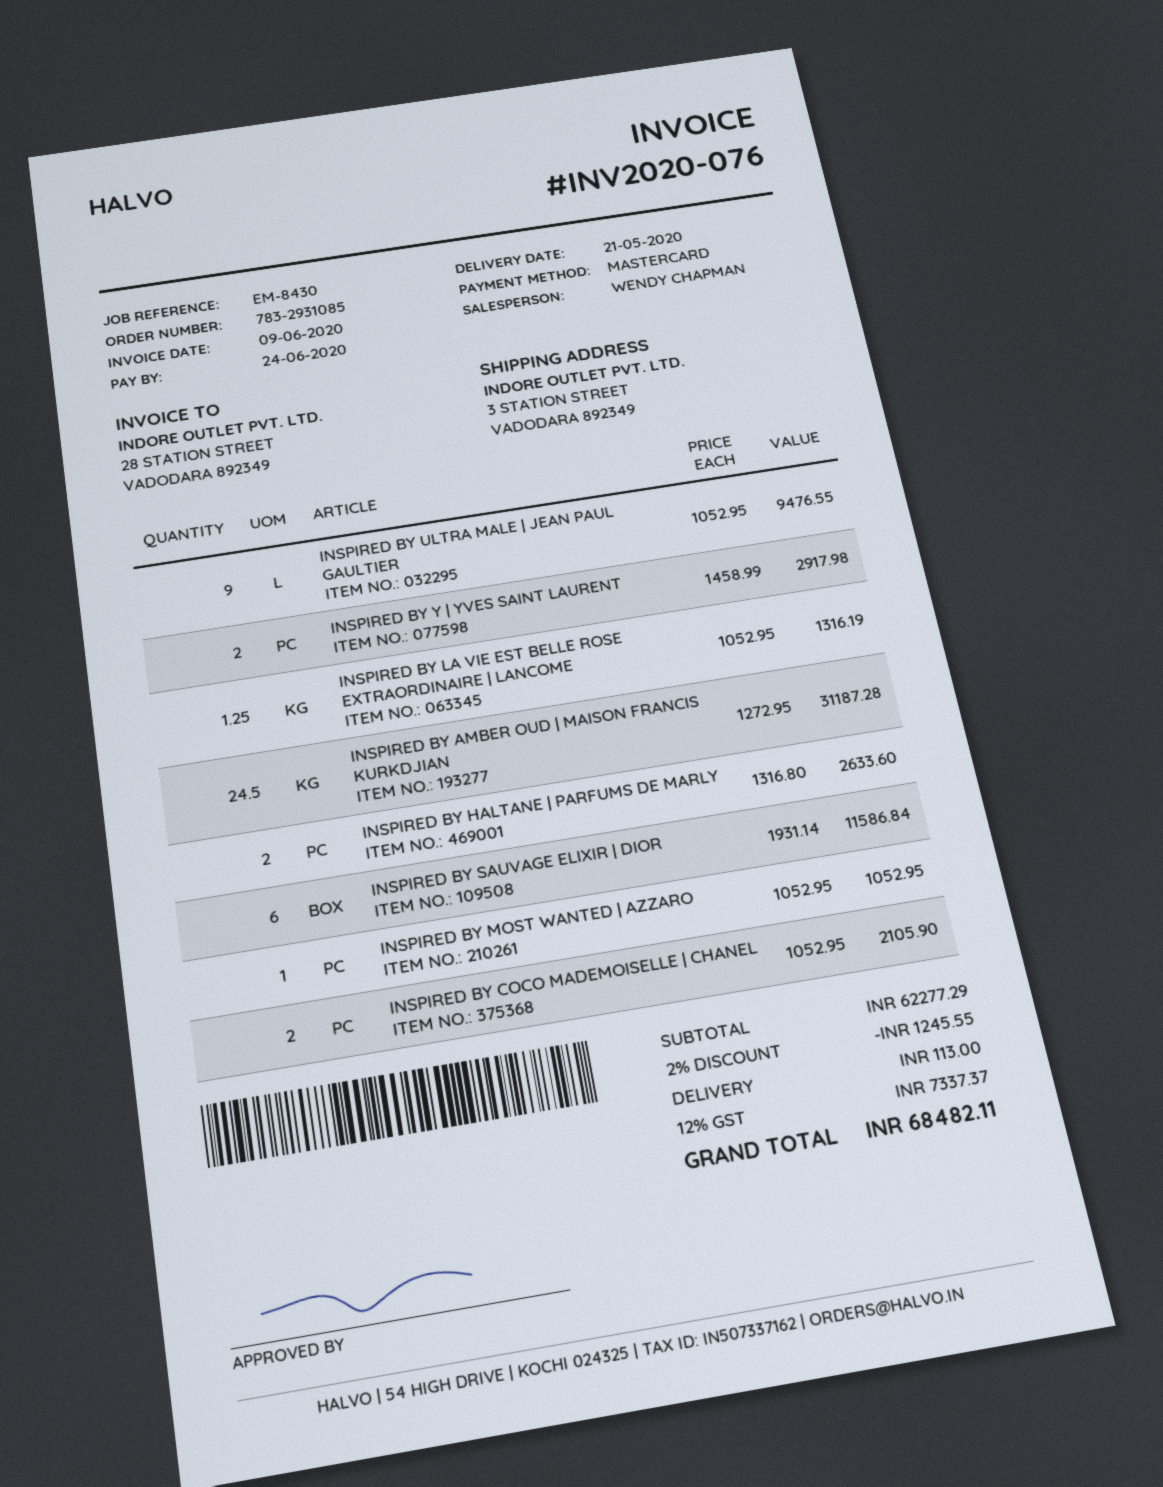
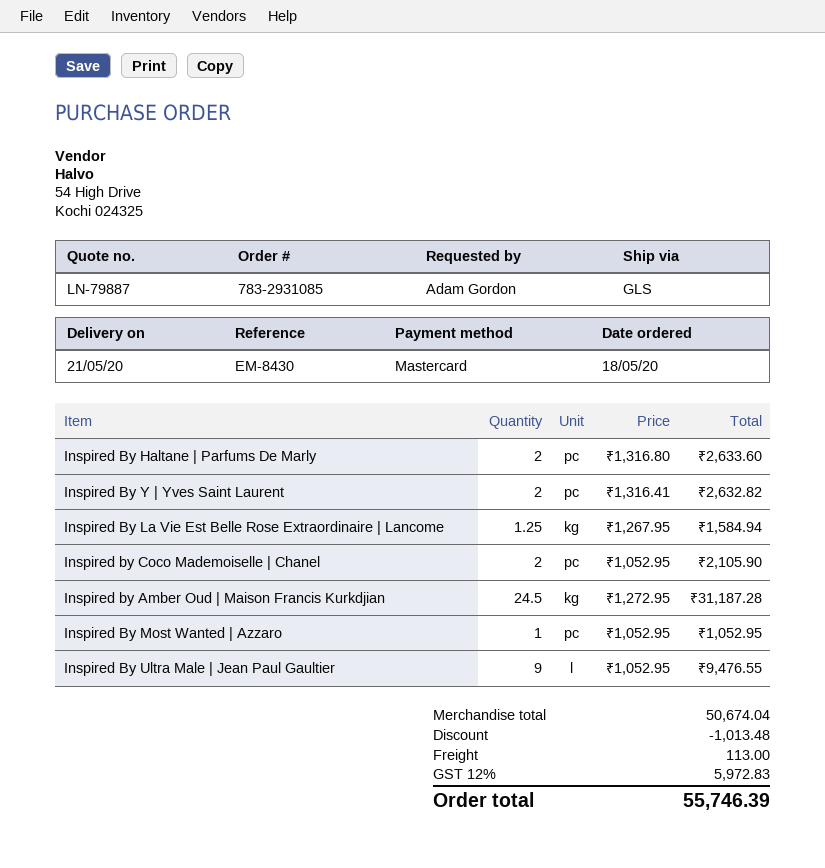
INSPIRED BY Y | YVES SAINT LAURENT: 2 x 1458.99 = 2917.98 -> 2 x 1316.41 = 2632.82
INSPIRED BY LA VIE EST BELLE ROSE EXTRAORDINAIRE | LANCOME: 1.25 x 1052.95 = 1316.19 -> 1.25 x 1267.95 = 1584.94
INSPIRED BY SAUVAGE ELIXIR | DIOR: 6 x 1931.14 = 11586.84 -> none
subtotal: 62277.29 -> 50674.04
discount: 1245.55 -> 1013.48
tax: 12% = 7337.37 -> 12% = 5972.83
total: 68482.11 -> 55746.39

